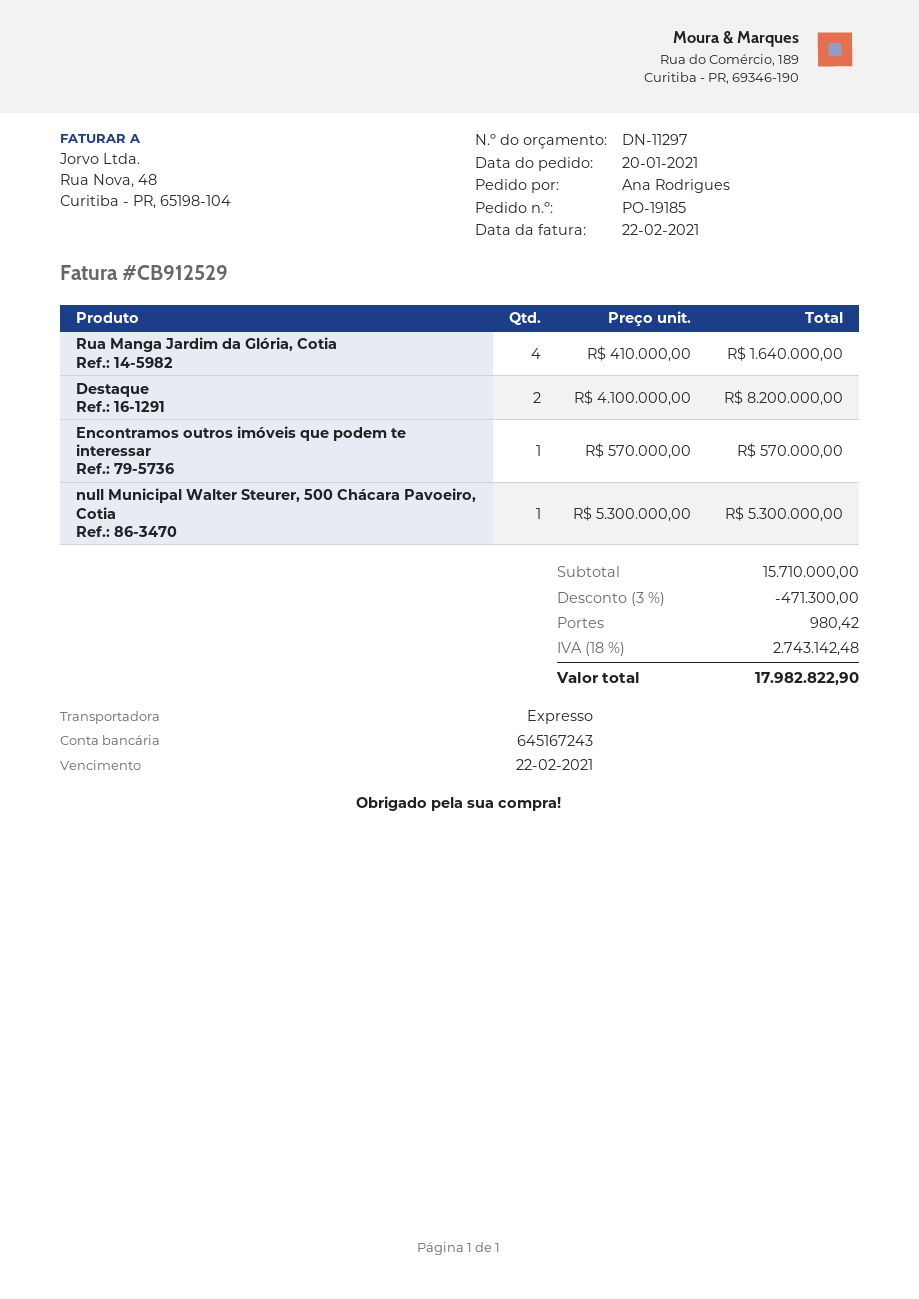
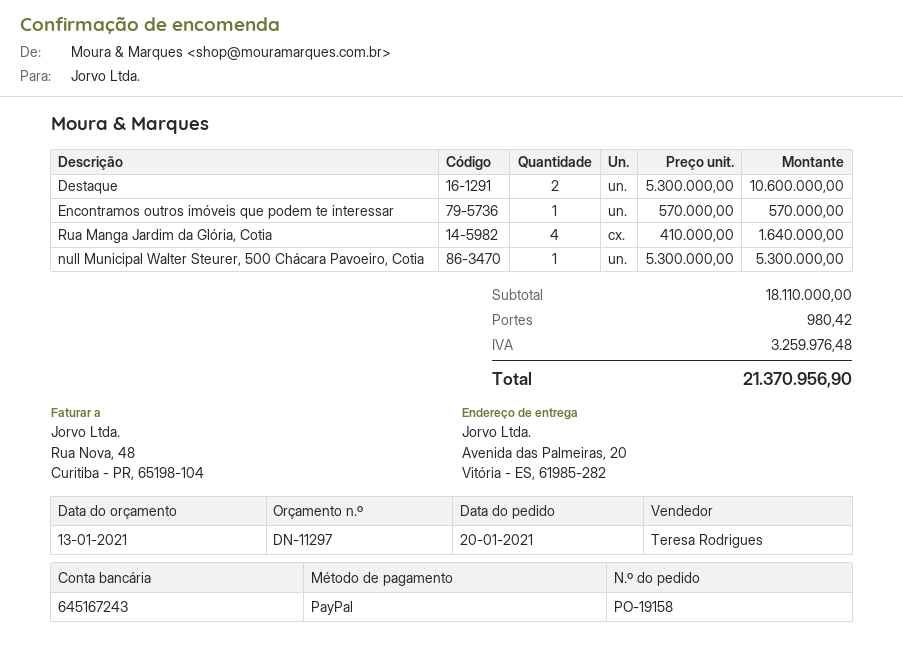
order number: PO-19185 -> PO-19158
Destaque: 2 x 4100000.00 = 8200000.00 -> 2 x 5300000.00 = 10600000.00
subtotal: 15710000.00 -> 18110000.00
discount: 3% = 471300.00 -> none
tax: 2743142.48 -> 3259976.48
total: 17982822.90 -> 21370956.90

